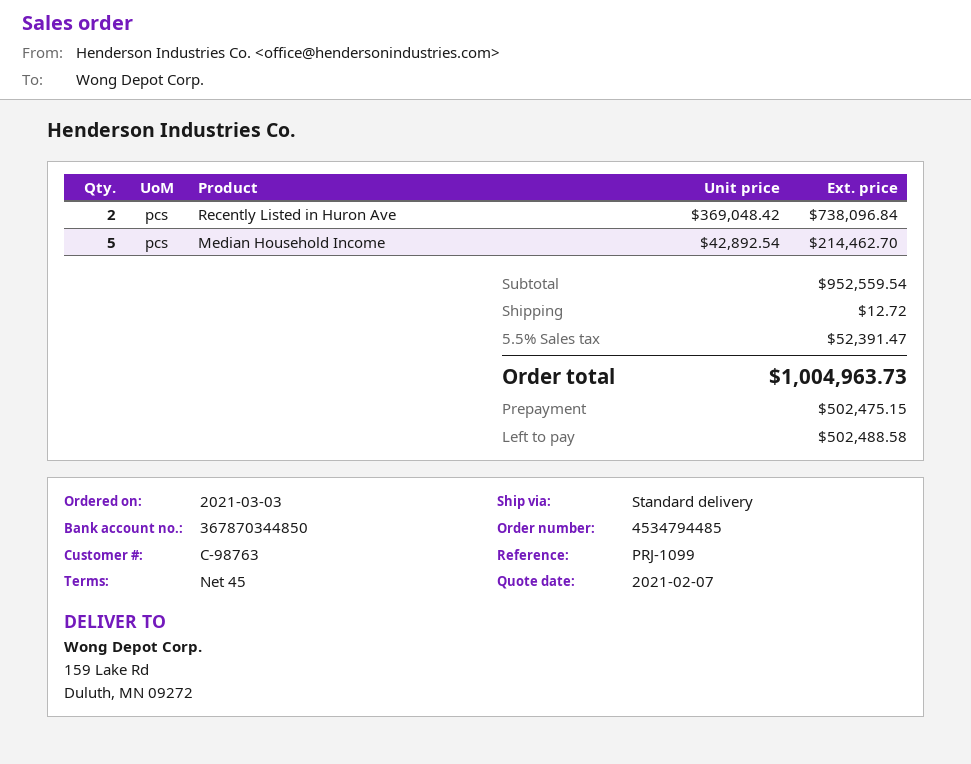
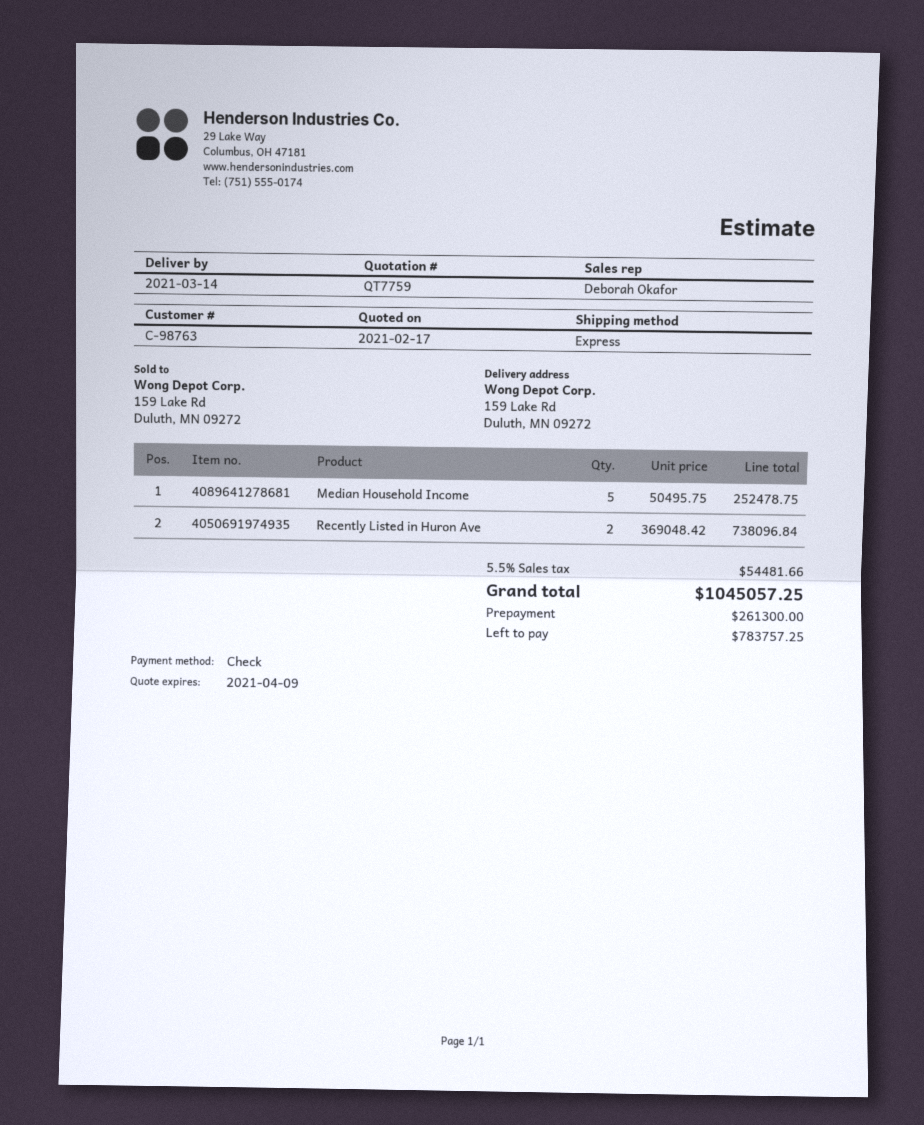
quote date: 2021-02-07 -> 2021-02-17
shipping method: standard -> express
Median Household Income: 5 x 42892.54 = 214462.70 -> 5 x 50495.75 = 252478.75
shipping: 12.72 -> none
tax: 5.5% = 52391.47 -> 5.5% = 54481.66
total: 1004963.73 -> 1045057.25
deposit: 502475.15 -> 261300.00
balance: 502488.58 -> 783757.25

